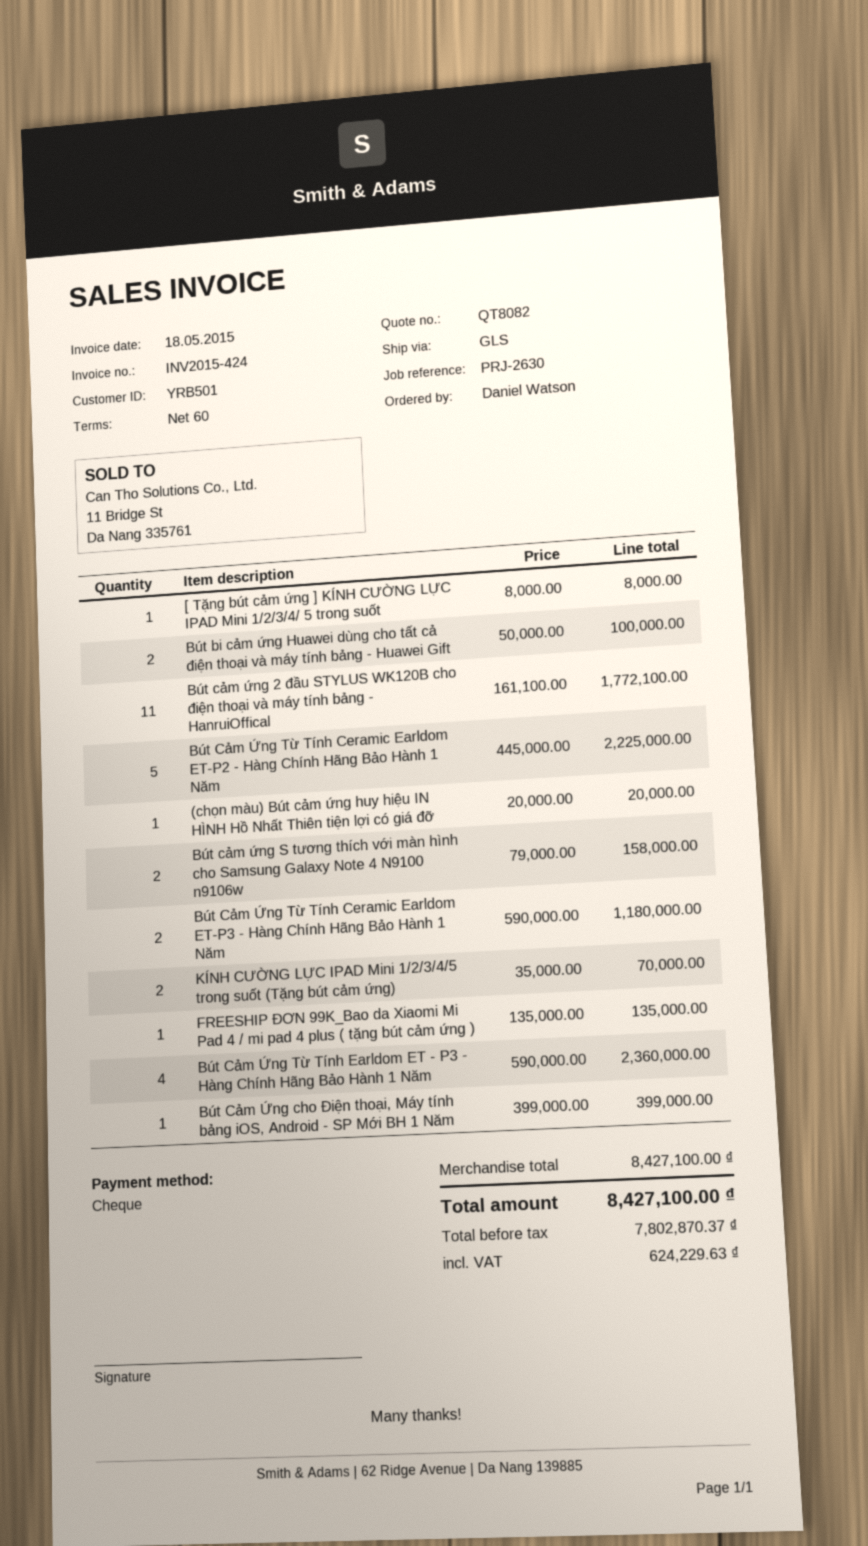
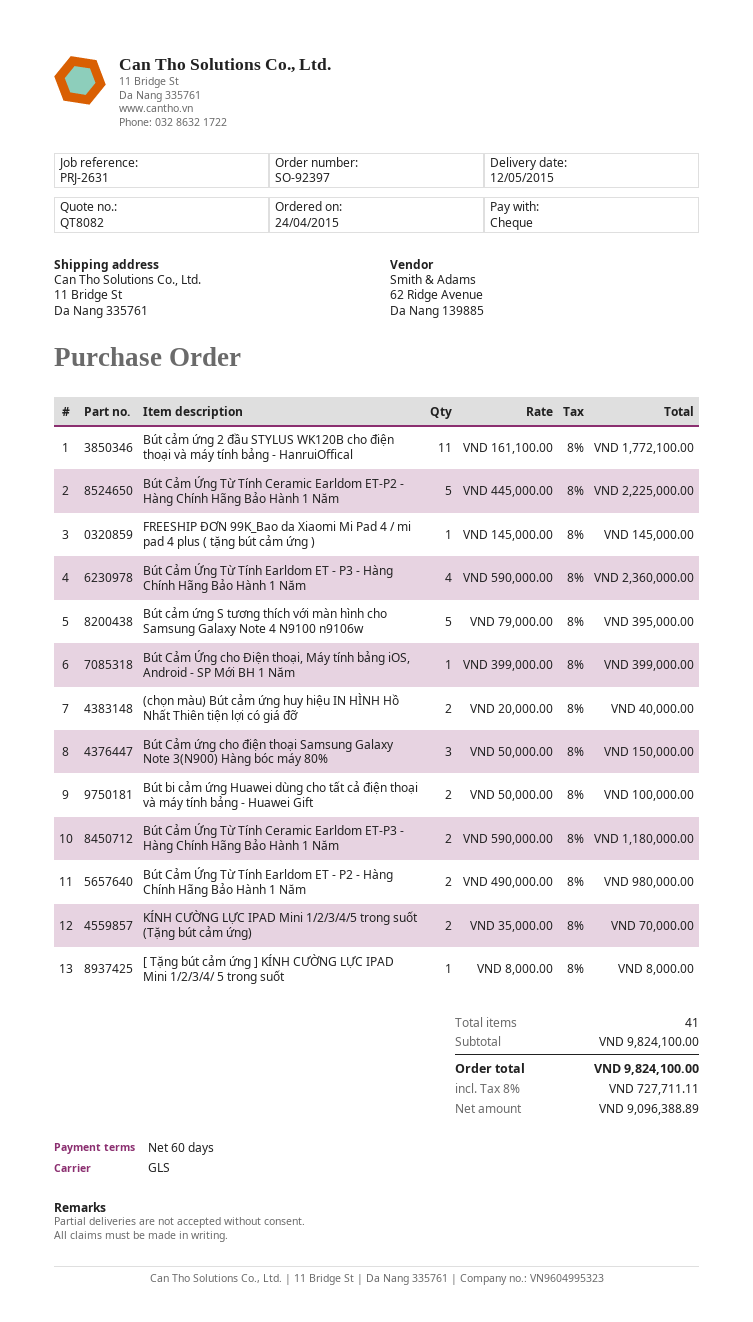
reference: PRJ-2630 -> PRJ-2631
(chọn màu) Bút cảm ứng huy hiệu IN HÌNH Hồ Nhất Thiên tiện lợi có giá đỡ: 1 x 20000.00 = 20000.00 -> 2 x 20000.00 = 40000.00
Bút cảm ứng S tương thích với màn hình cho Samsung Galaxy Note 4 N9100 n9106w: 2 x 79000.00 = 158000.00 -> 5 x 79000.00 = 395000.00
FREESHIP ĐƠN 99K_Bao da Xiaomi Mi Pad 4 / mi pad 4 plus ( tặng bút cảm ứng ): 1 x 135000.00 = 135000.00 -> 1 x 145000.00 = 145000.00
Bút Cảm ứng cho điện thoại Samsung Galaxy Note 3(N900) Hàng bóc máy 80%: none -> 3 x 50000.00 = 150000.00
Bút Cảm Ứng Từ Tính Earldom ET - P2 - Hàng Chính Hãng Bảo Hành 1 Năm: none -> 2 x 490000.00 = 980000.00
subtotal: 8427100.00 -> 9824100.00
net: 7802870.37 -> 9096388.89
tax: 624229.63 -> 727711.11
total: 8427100.00 -> 9824100.00

